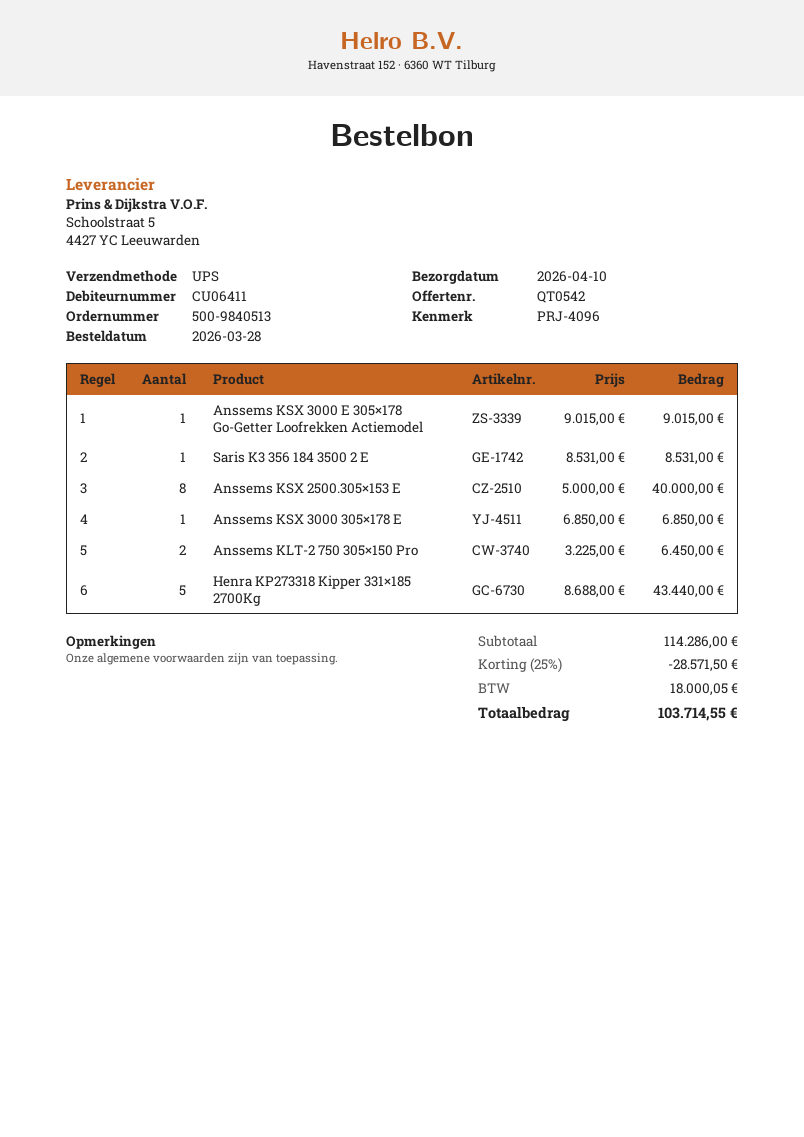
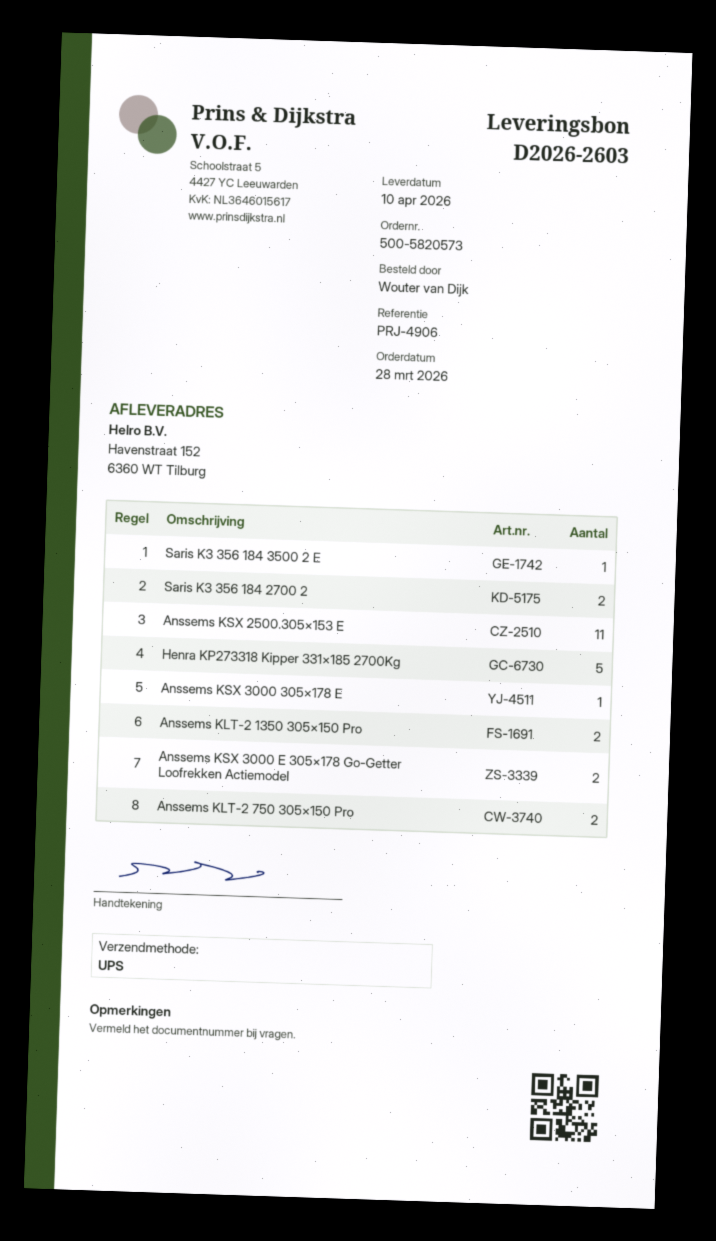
order number: 500-9840513 -> 500-5820573
reference: PRJ-4096 -> PRJ-4906
Anssems KSX 3000 E 305×178 Go-Getter Loofrekken Actiemodel: 1 -> 2
Anssems KSX 2500.305×153 E: 8 -> 11
Saris K3 356 184 2700 2: none -> 2
Anssems KLT-2 1350 305×150 Pro: none -> 2

